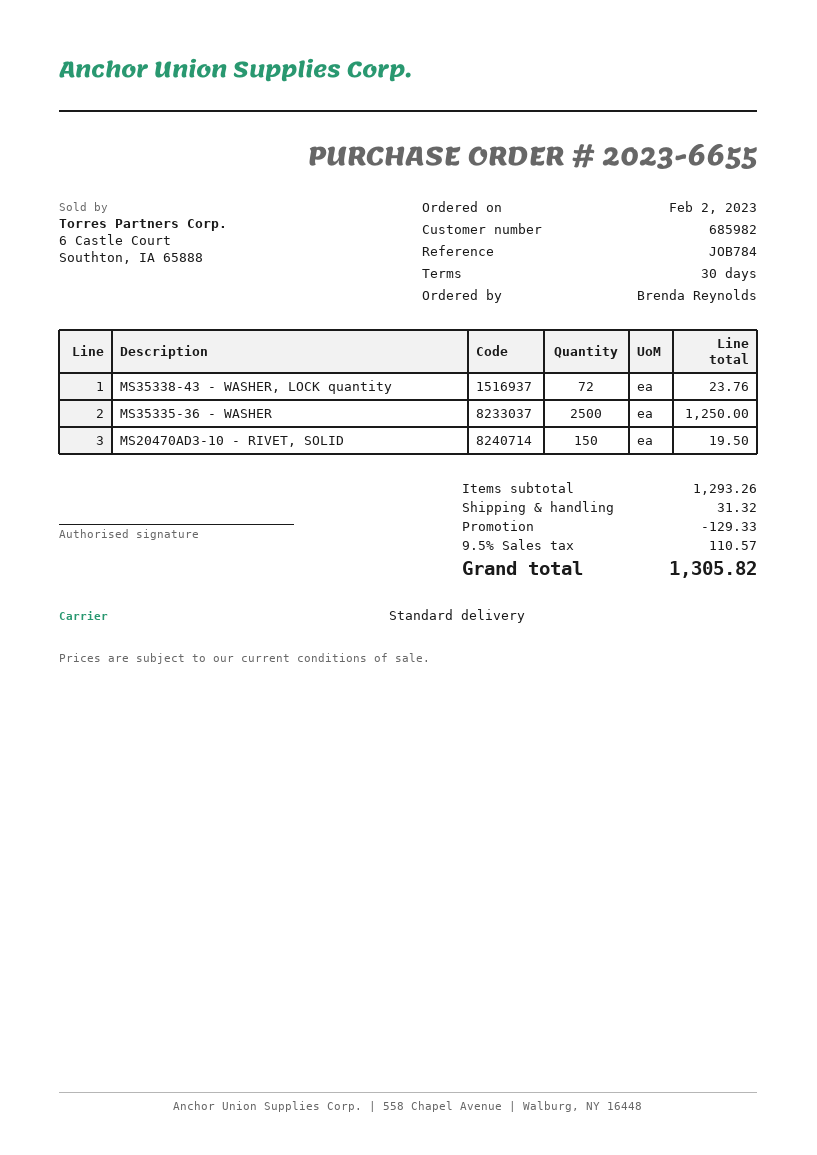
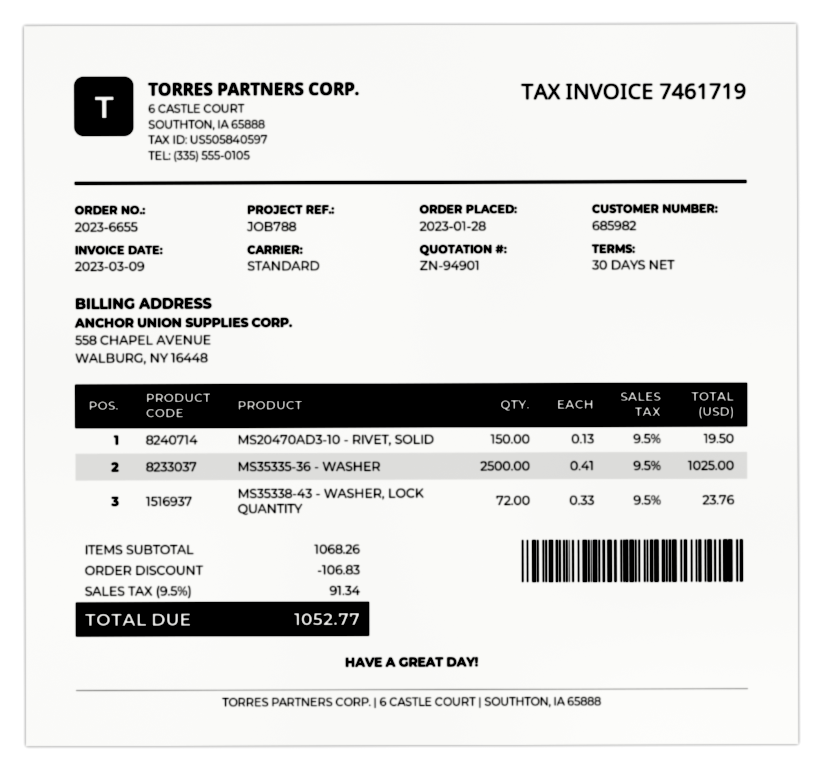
order date: 2023-02-02 -> 2023-01-28
reference: JOB784 -> JOB788
MS35335-36 - WASHER: 2500 for 1250.00 -> 2500 for 1025.00
subtotal: 1293.26 -> 1068.26
discount: 129.33 -> 106.83
shipping: 31.32 -> none
tax: 9.5% = 110.57 -> 9.5% = 91.34
total: 1305.82 -> 1052.77

